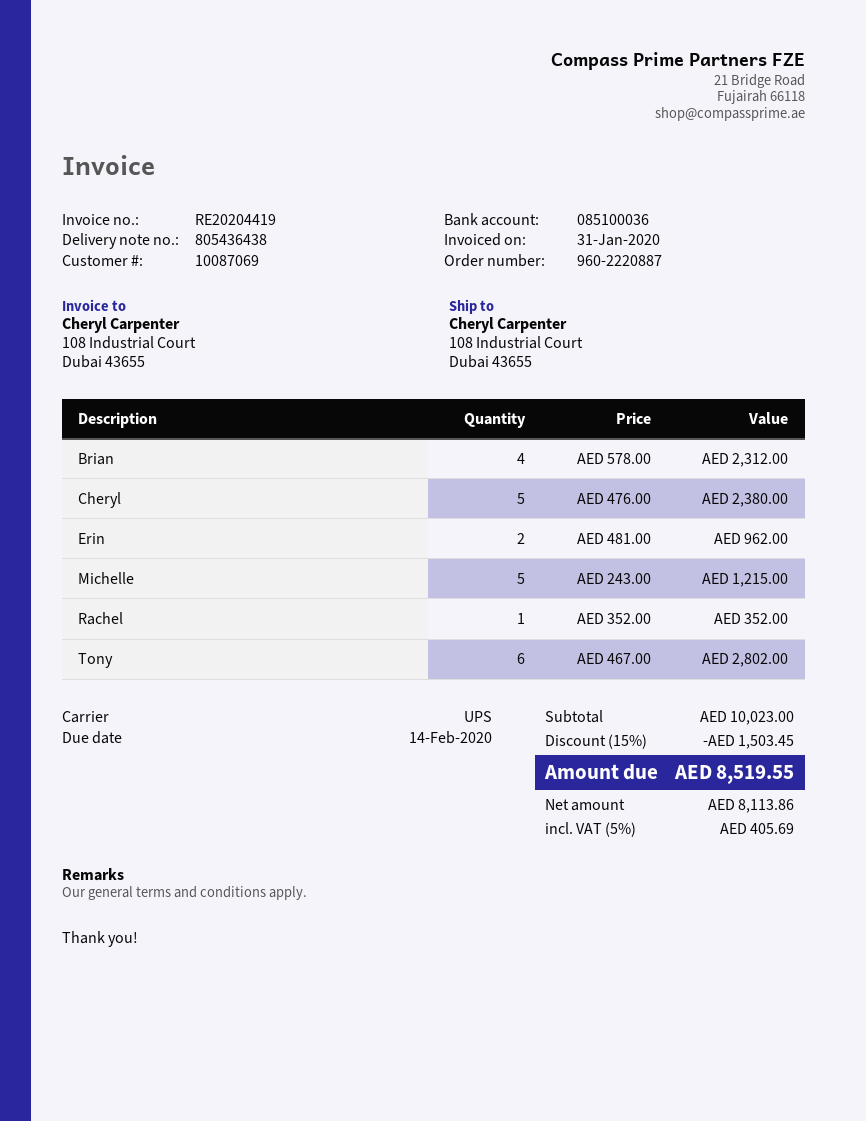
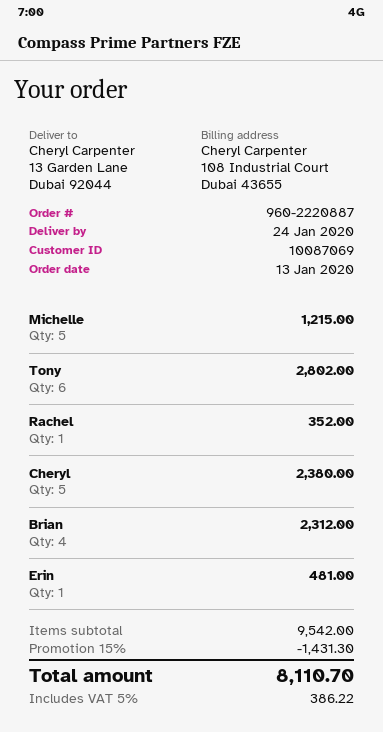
ship to: 108 Industrial Court, Dubai 43655 -> 13 Garden Lane, Dubai 92044
Erin: 2 for 962.00 -> 1 for 481.00
subtotal: 10023.00 -> 9542.00
discount: 15% = 1503.45 -> 15% = 1431.30
tax: 5% = 405.69 -> 5% = 386.22
total: 8519.55 -> 8110.70

